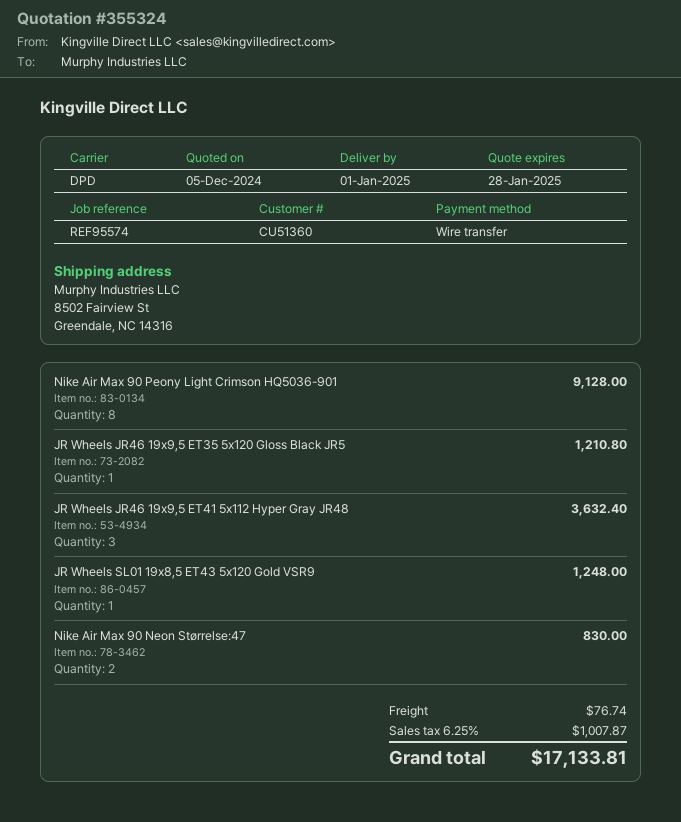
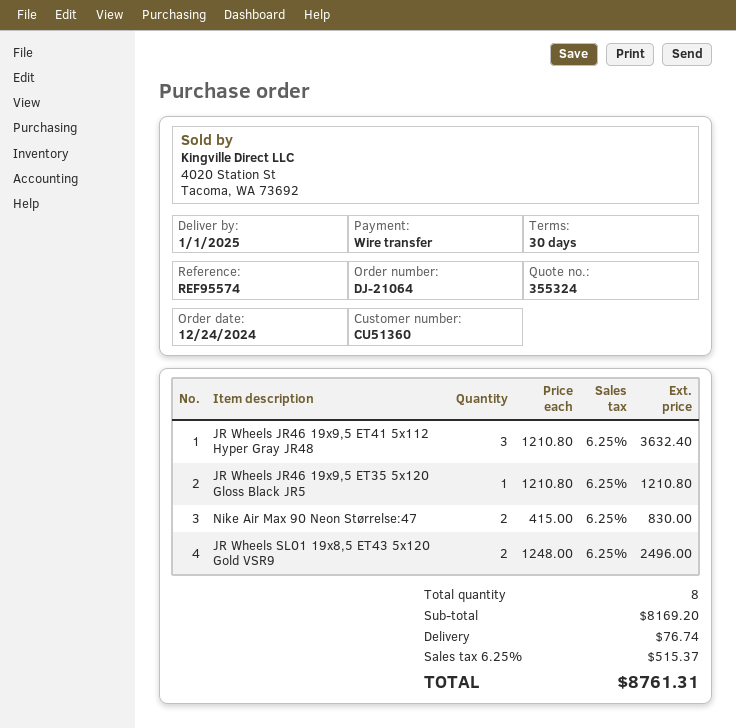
Nike Air Max 90 Peony Light Crimson HQ5036-901: 8 for 9128.00 -> none
JR Wheels SL01 19x8,5 ET43 5x120 Gold VSR9: 1 for 1248.00 -> 2 for 2496.00
tax: 6.25% = 1007.87 -> 6.25% = 515.37
total: 17133.81 -> 8761.31

